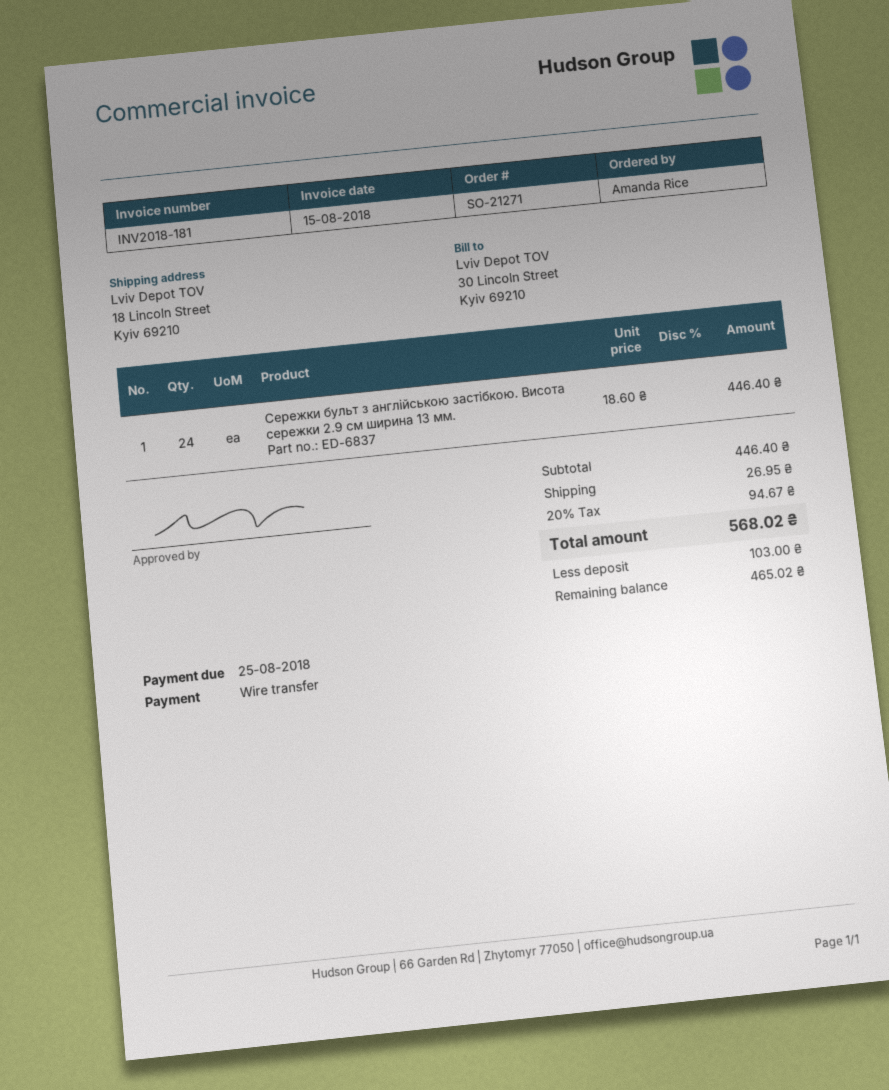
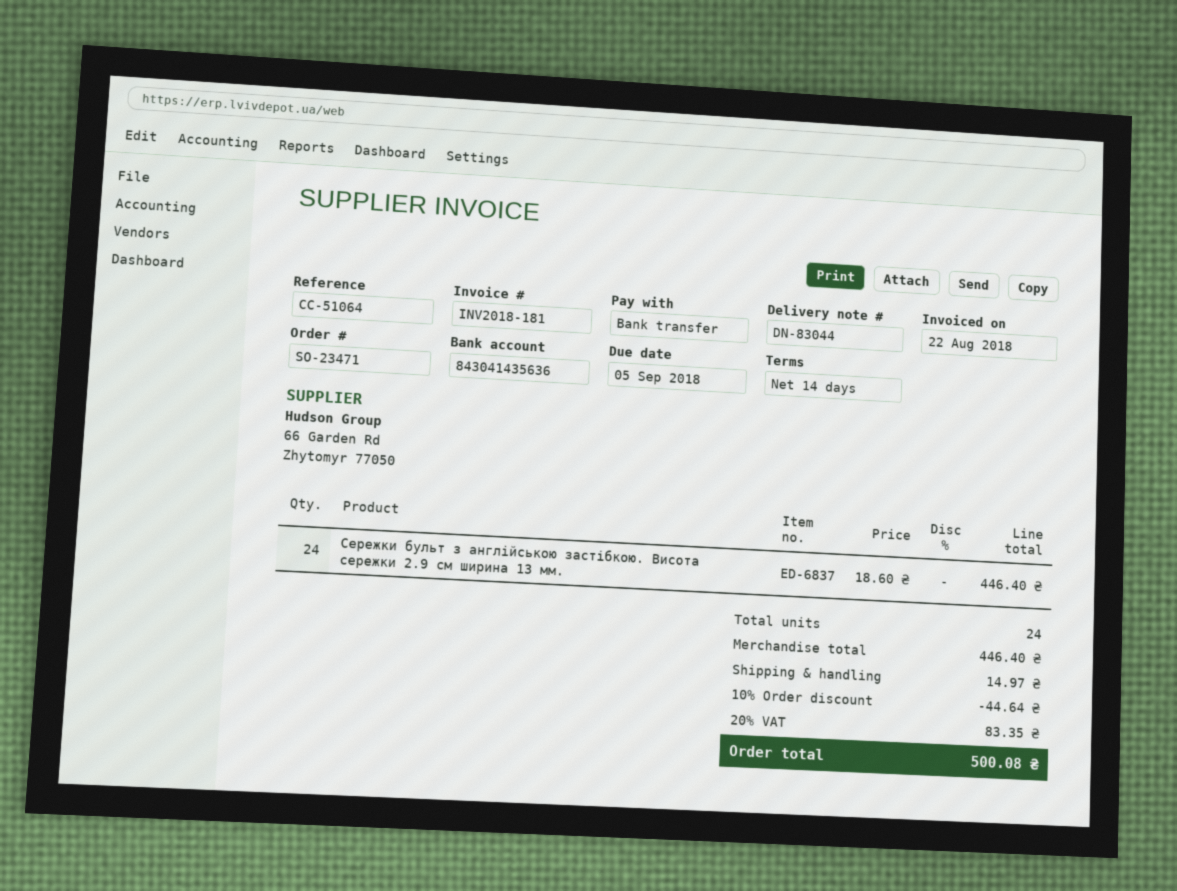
order number: SO-21271 -> SO-23471
invoice date: 2018-08-15 -> 2018-08-22
due date: 2018-08-25 -> 2018-09-05
discount: none -> 10% = 44.64
shipping: 26.95 -> 14.97
tax: 20% = 94.67 -> 20% = 83.35
total: 568.02 -> 500.08

